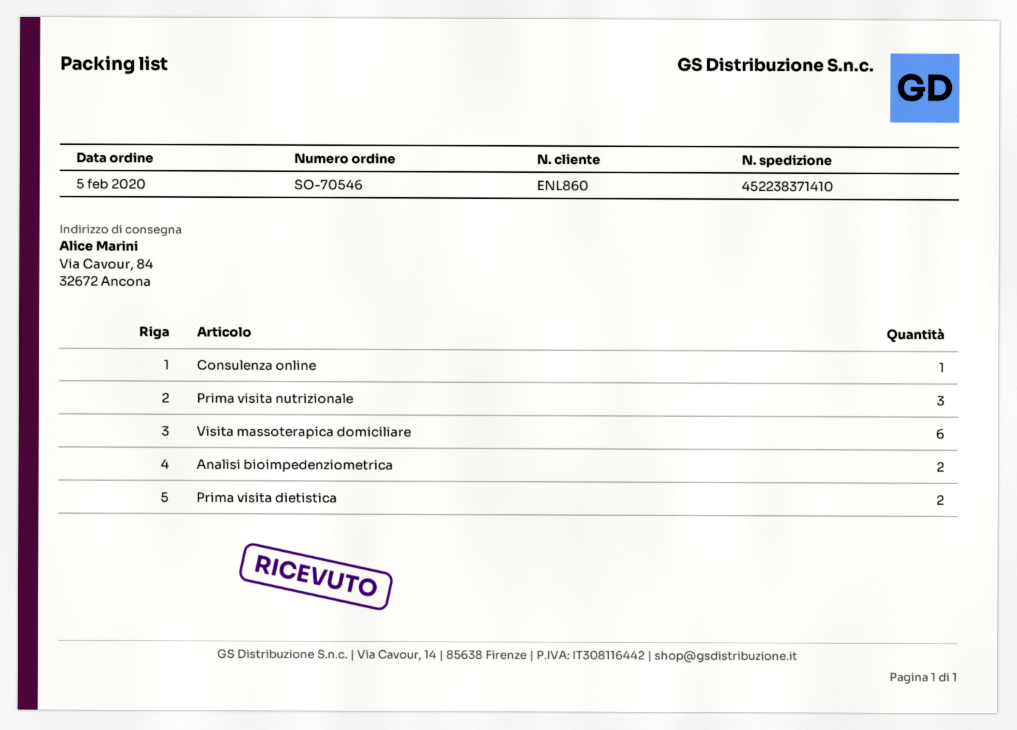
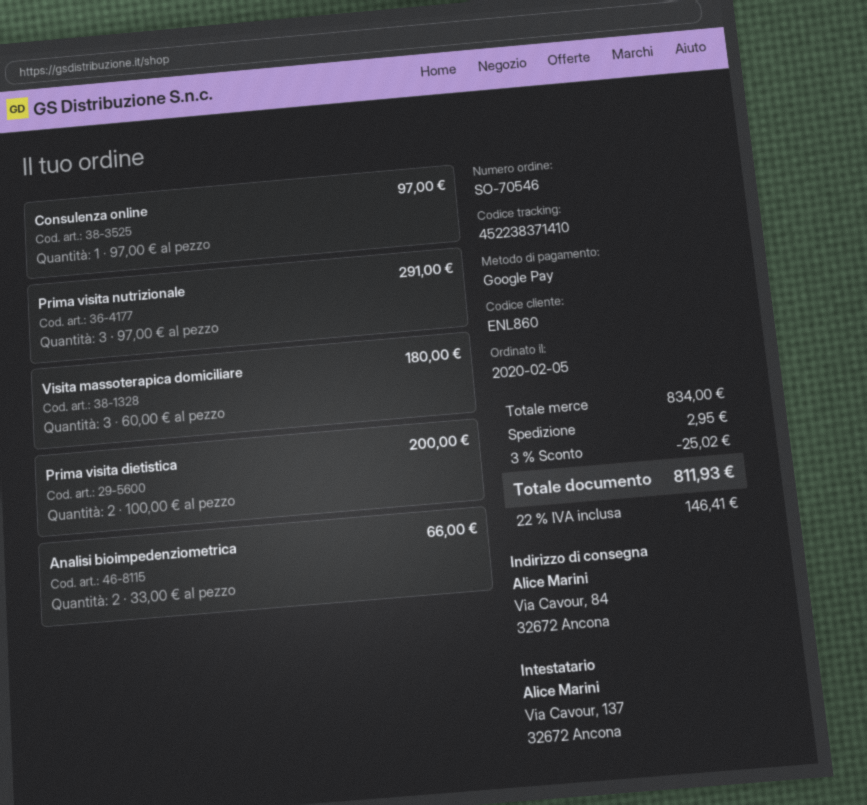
Visita massoterapica domiciliare: 6 -> 3

